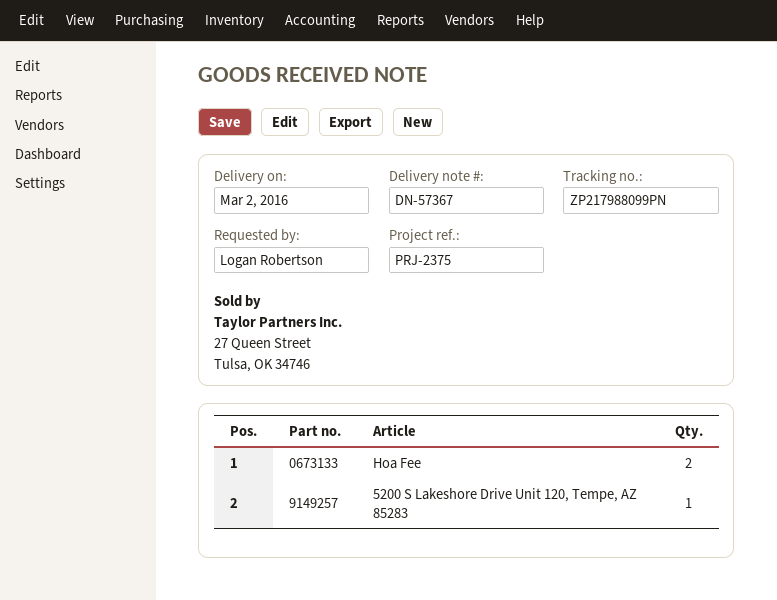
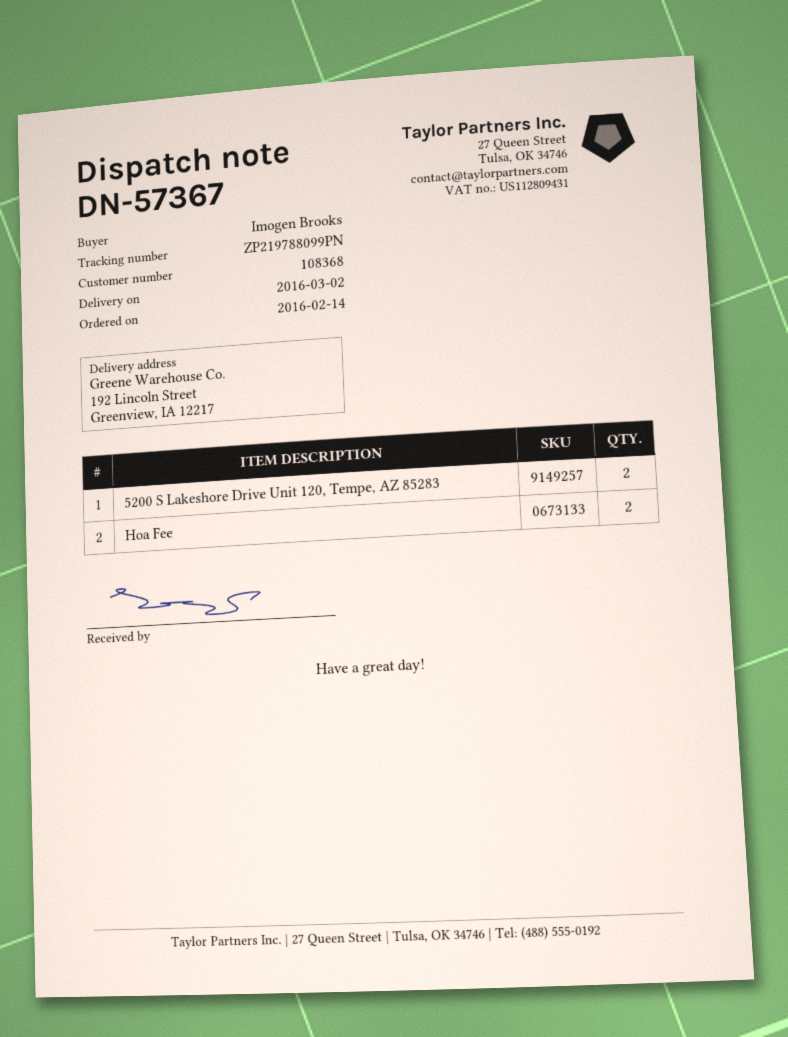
ordered by: Logan Robertson -> Imogen Brooks
tracking number: ZP217988099PN -> ZP219788099PN
5200 S Lakeshore Drive Unit 120, Tempe, AZ 85283: 1 -> 2

